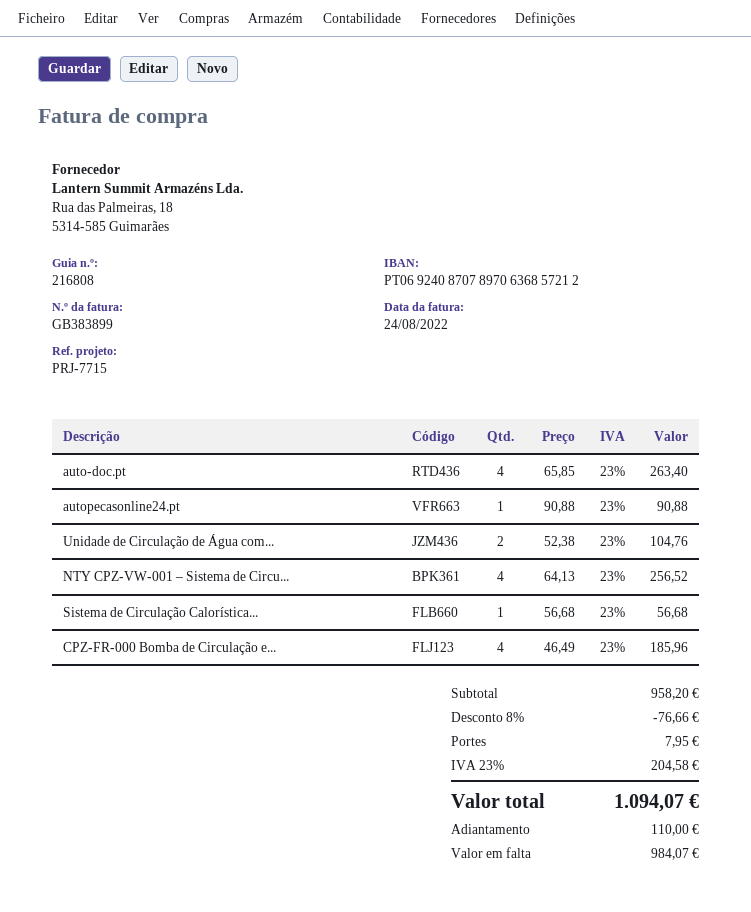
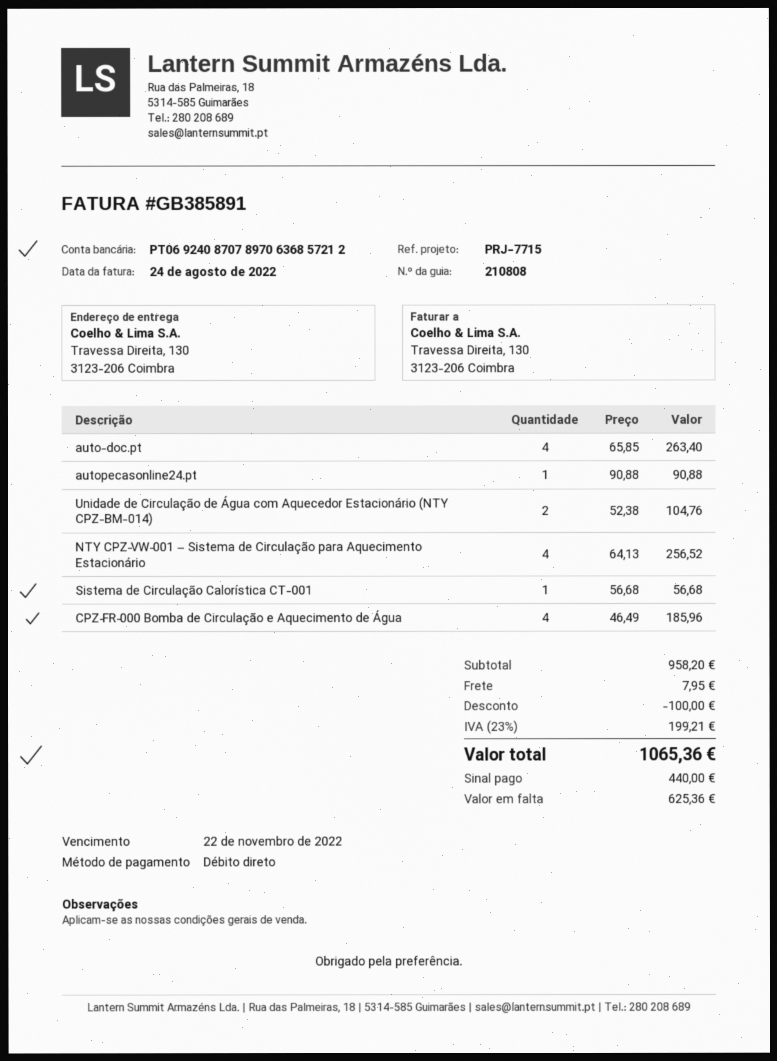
delivery note number: 216808 -> 210808
invoice number: GB383899 -> GB385891
discount: 76.66 -> 100.00
tax: 23% = 204.58 -> 23% = 199.21
total: 1094.07 -> 1065.36
deposit: 110.00 -> 440.00
balance: 984.07 -> 625.36

